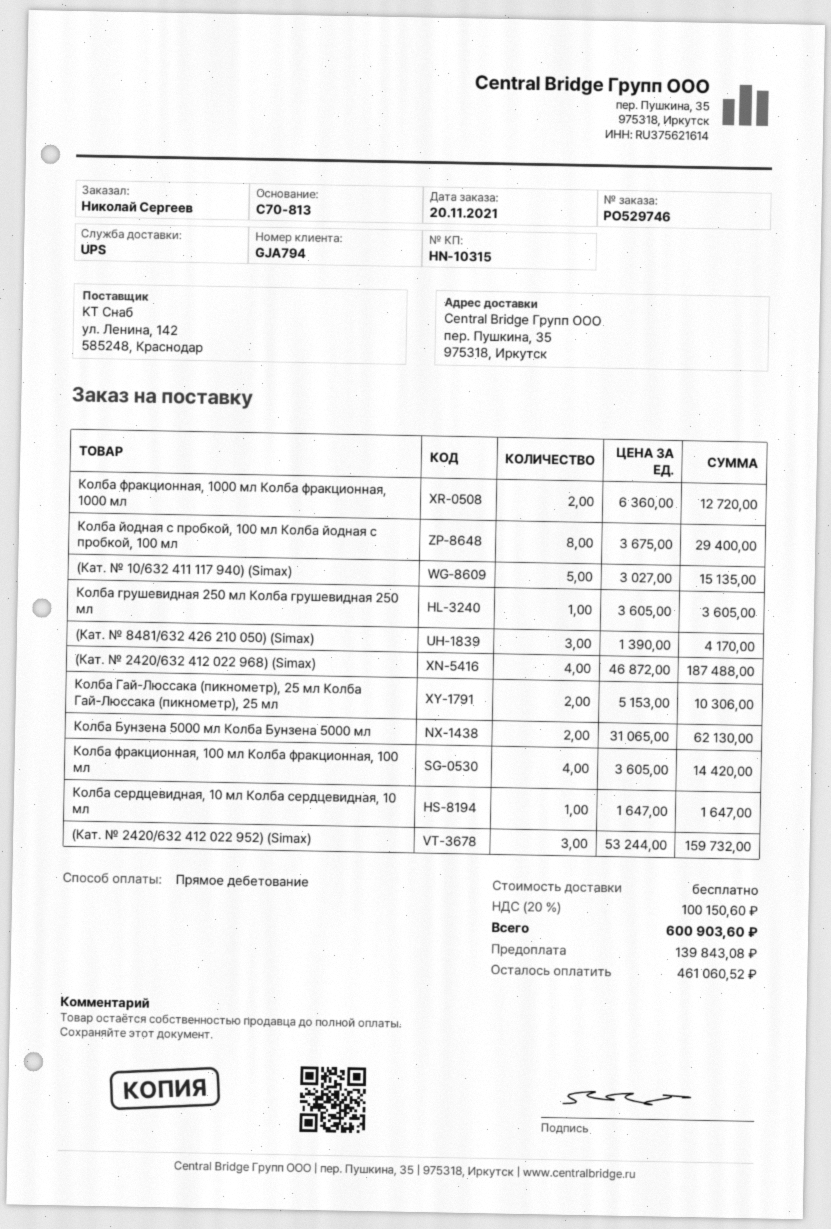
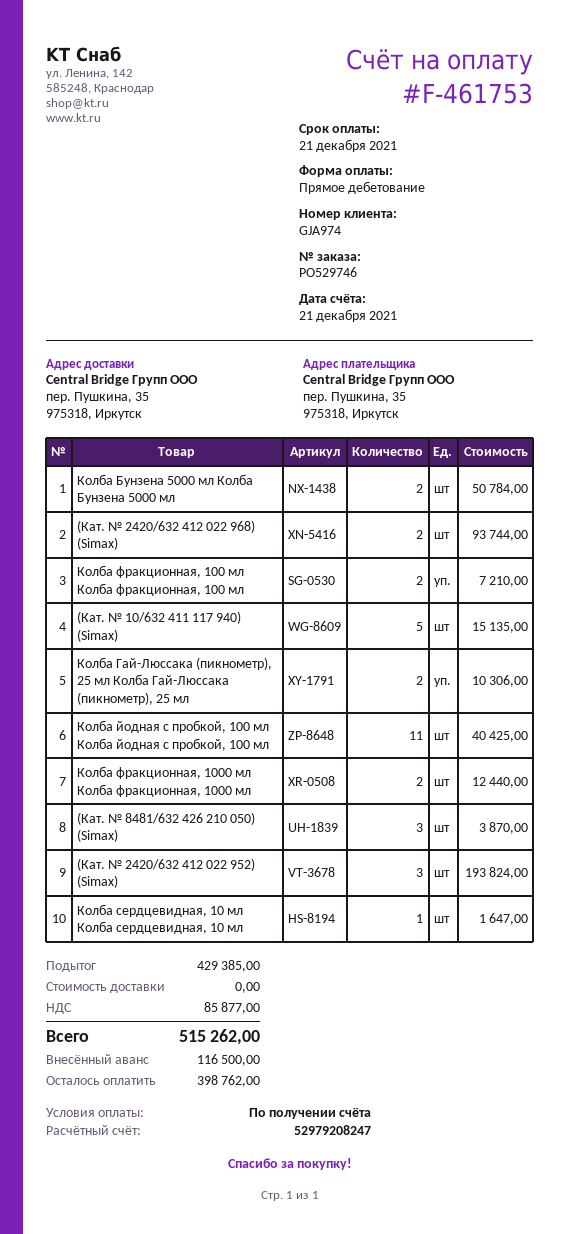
customer number: GJA794 -> GJA974
Колба фракционная, 1000 мл Колба фракционная, 1000 мл: 2 for 12720.00 -> 2 for 12440.00
Колба йодная с пробкой, 100 мл Колба йодная с пробкой, 100 мл: 8 for 29400.00 -> 11 for 40425.00
Колба грушевидная 250 мл Колба грушевидная 250 мл: 1 for 3605.00 -> none
(Кат. № 8481/632 426 210 050) (Simax): 3 for 4170.00 -> 3 for 3870.00
(Кат. № 2420/632 412 022 968) (Simax): 4 for 187488.00 -> 2 for 93744.00
Колба Бунзена 5000 мл Колба Бунзена 5000 мл: 2 for 62130.00 -> 2 for 50784.00
Колба фракционная, 100 мл Колба фракционная, 100 мл: 4 for 14420.00 -> 2 for 7210.00
(Кат. № 2420/632 412 022 952) (Simax): 3 for 159732.00 -> 3 for 193824.00
tax: 100150.60 -> 85877.00
total: 600903.60 -> 515262.00
deposit: 139843.08 -> 116500.00
balance: 461060.52 -> 398762.00

